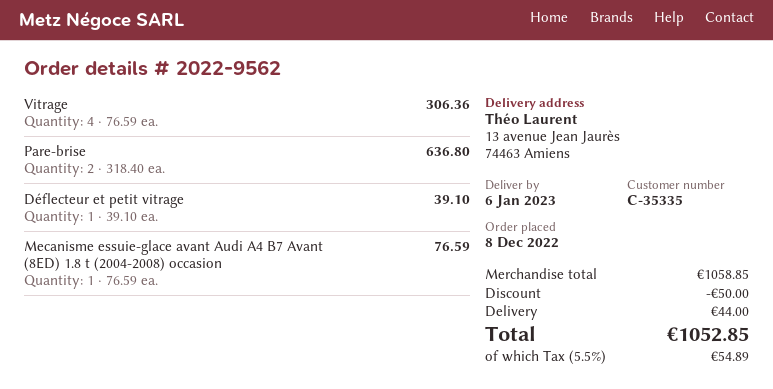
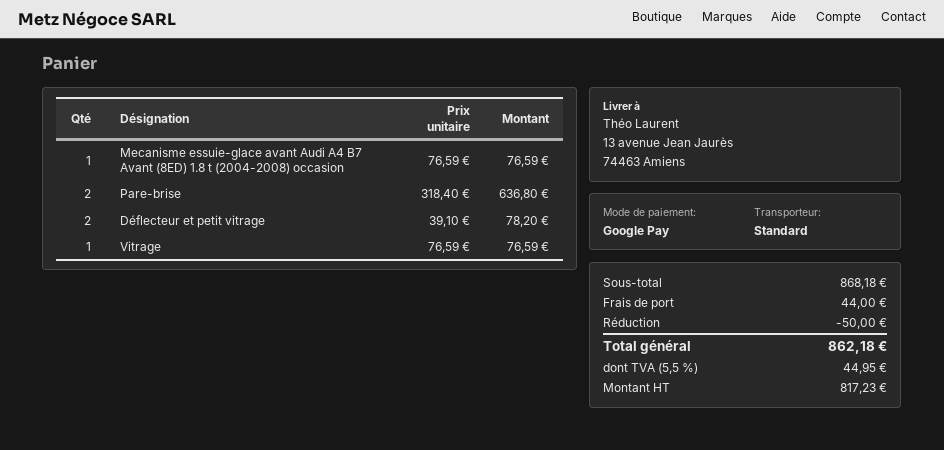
Vitrage: 4 x 76.59 = 306.36 -> 1 x 76.59 = 76.59
Déflecteur et petit vitrage: 1 x 39.10 = 39.10 -> 2 x 39.10 = 78.20
subtotal: 1058.85 -> 868.18
tax: 5.5% = 54.89 -> 5.5% = 44.95
total: 1052.85 -> 862.18

